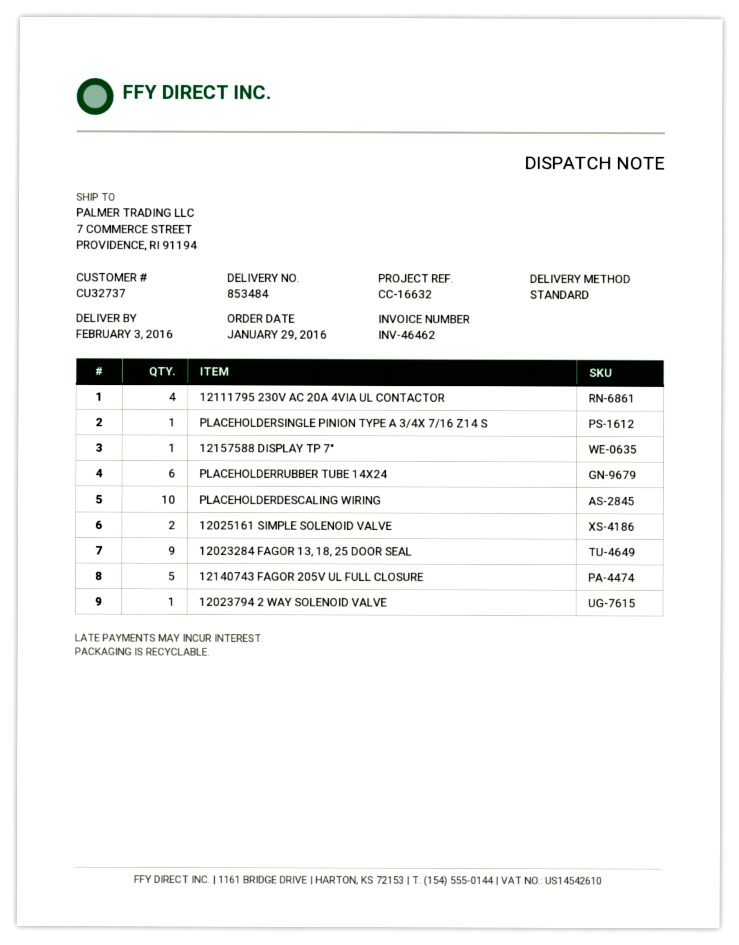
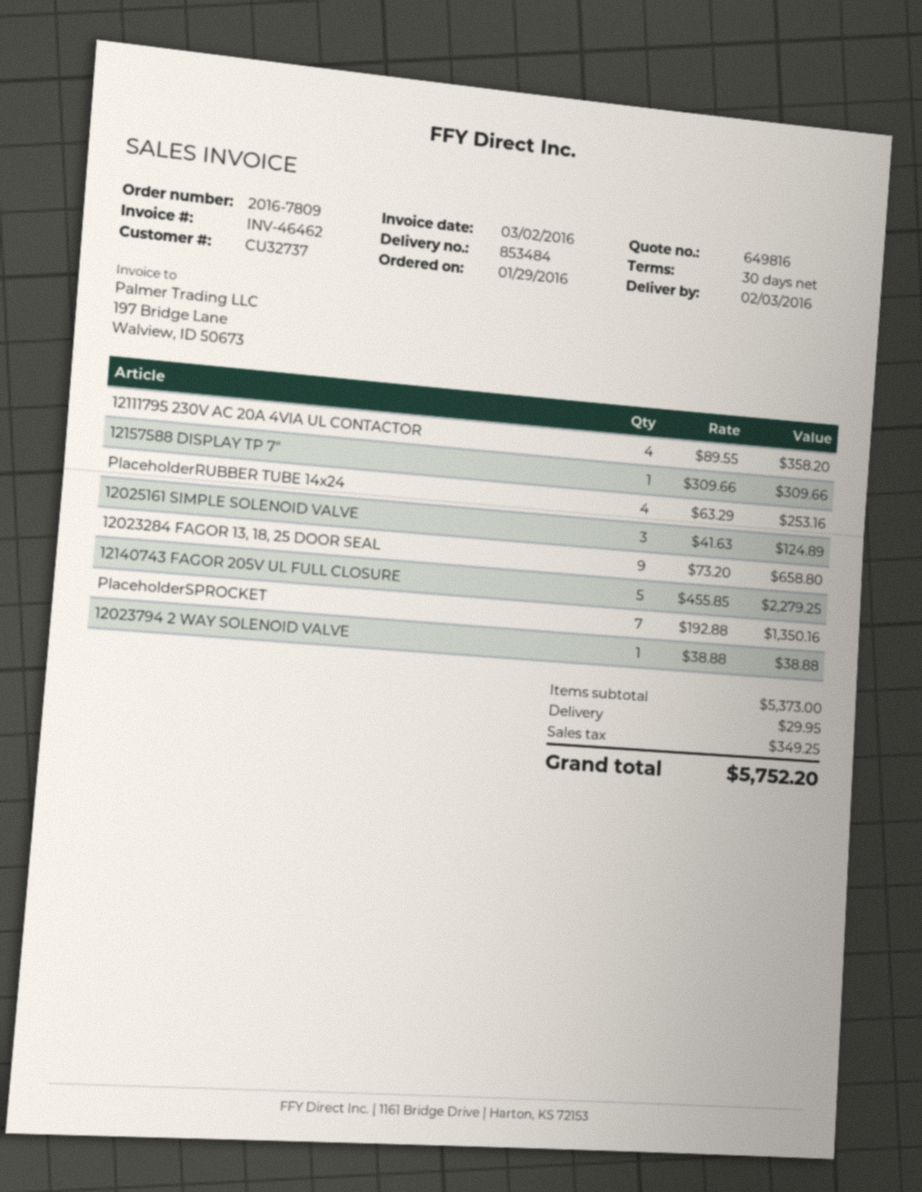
PLACEHOLDERSINGLE PINION TYPE A 3/4X 7/16 Z14 S: 1 -> none
PLACEHOLDERRUBBER TUBE 14X24: 6 -> 4
PLACEHOLDERDESCALING WIRING: 10 -> none
12025161 SIMPLE SOLENOID VALVE: 2 -> 3
PlaceholderSPROCKET: none -> 7

